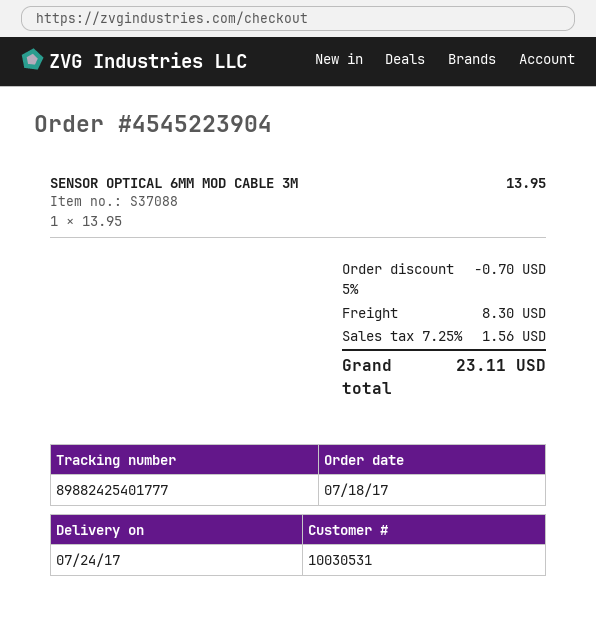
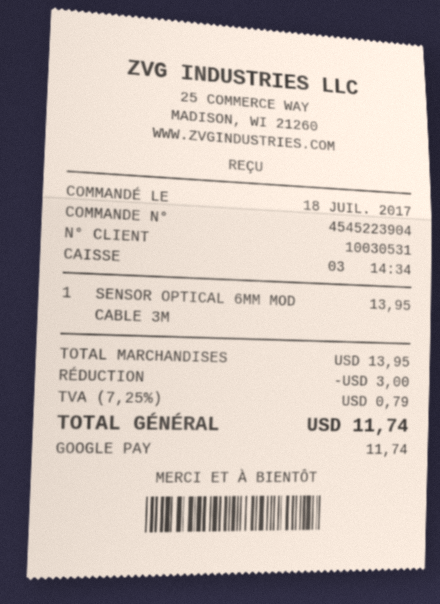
discount: 0.70 -> 3.00
shipping: 8.30 -> none
tax: 7.25% = 1.56 -> 7.25% = 0.79
total: 23.11 -> 11.74

